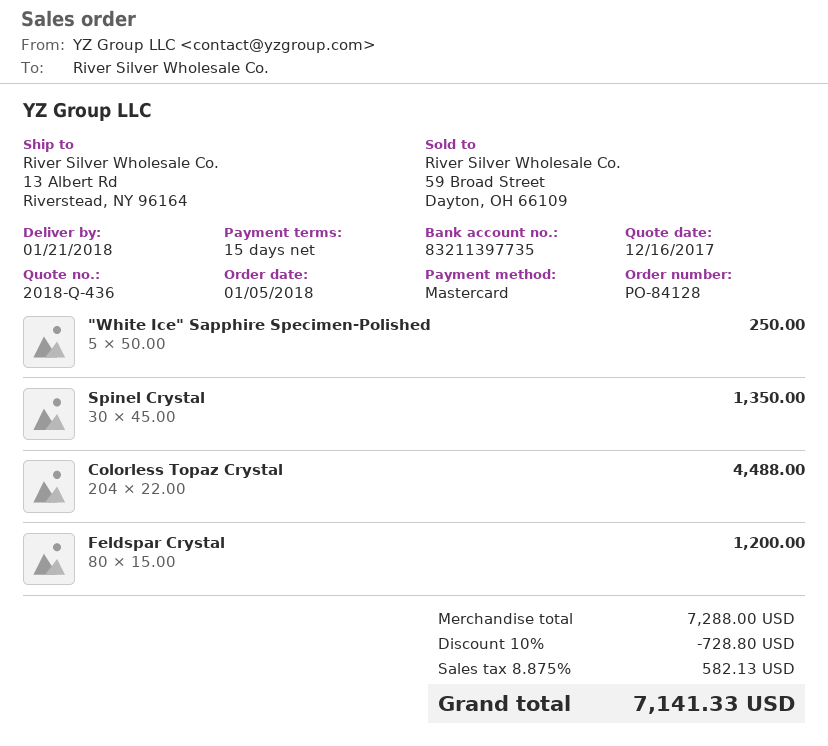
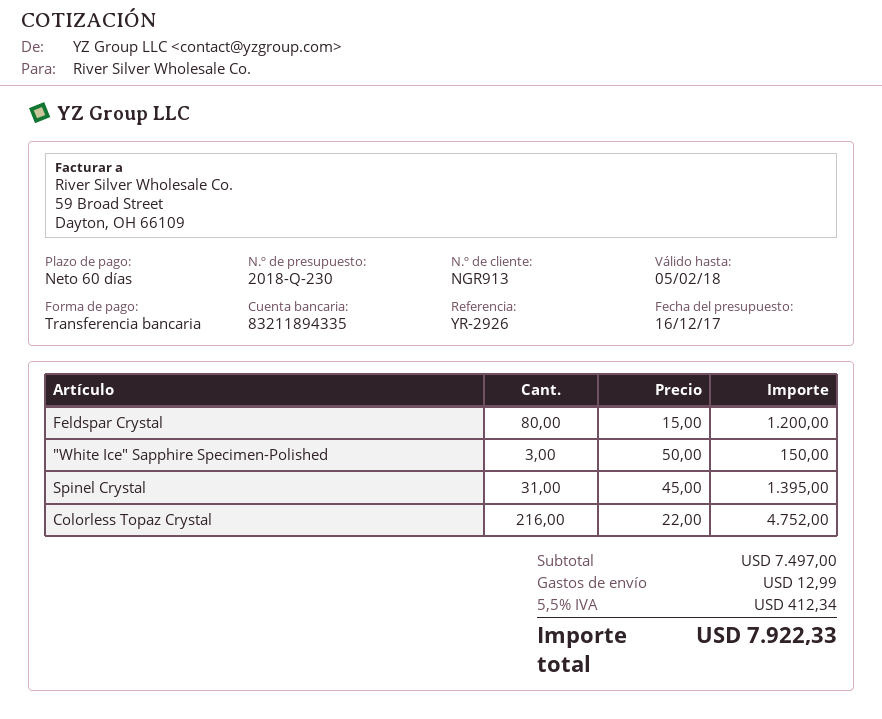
quote number: 2018-Q-436 -> 2018-Q-230
payment terms: 15 days -> 60 days
payment method: Mastercard -> bank transfer
bank account: 83211397735 -> 83211894335
"White Ice" Sapphire Specimen-Polished: 5 x 50.00 = 250.00 -> 3 x 50.00 = 150.00
Spinel Crystal: 30 x 45.00 = 1350.00 -> 31 x 45.00 = 1395.00
Colorless Topaz Crystal: 204 x 22.00 = 4488.00 -> 216 x 22.00 = 4752.00
subtotal: 7288.00 -> 7497.00
discount: 10% = 728.80 -> none
shipping: none -> 12.99
tax: 8.875% = 582.13 -> 5.5% = 412.34
total: 7141.33 -> 7922.33

